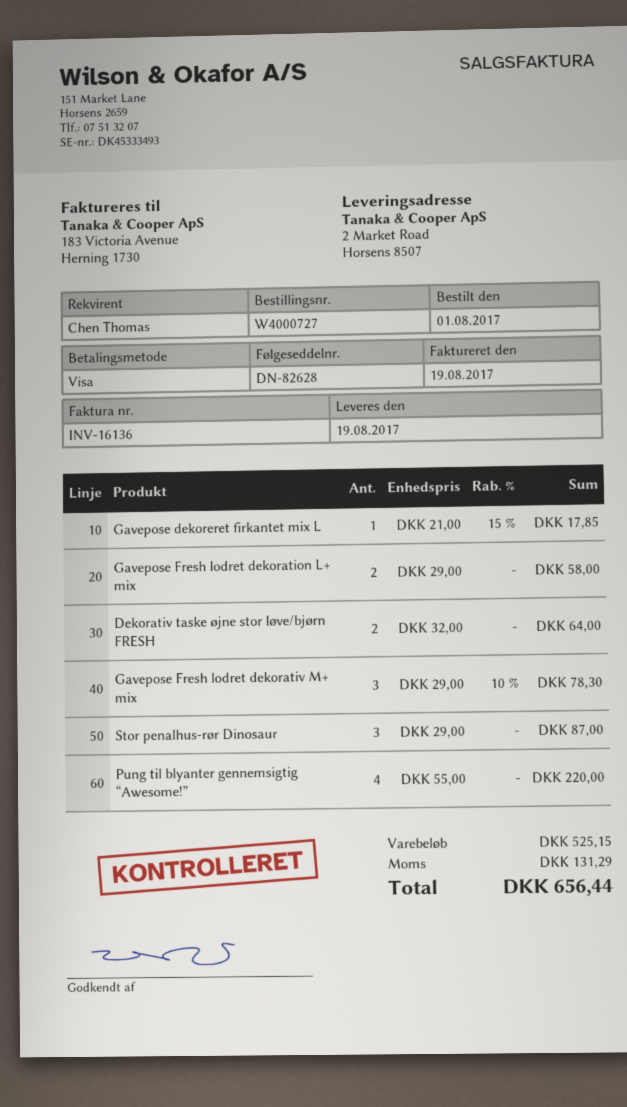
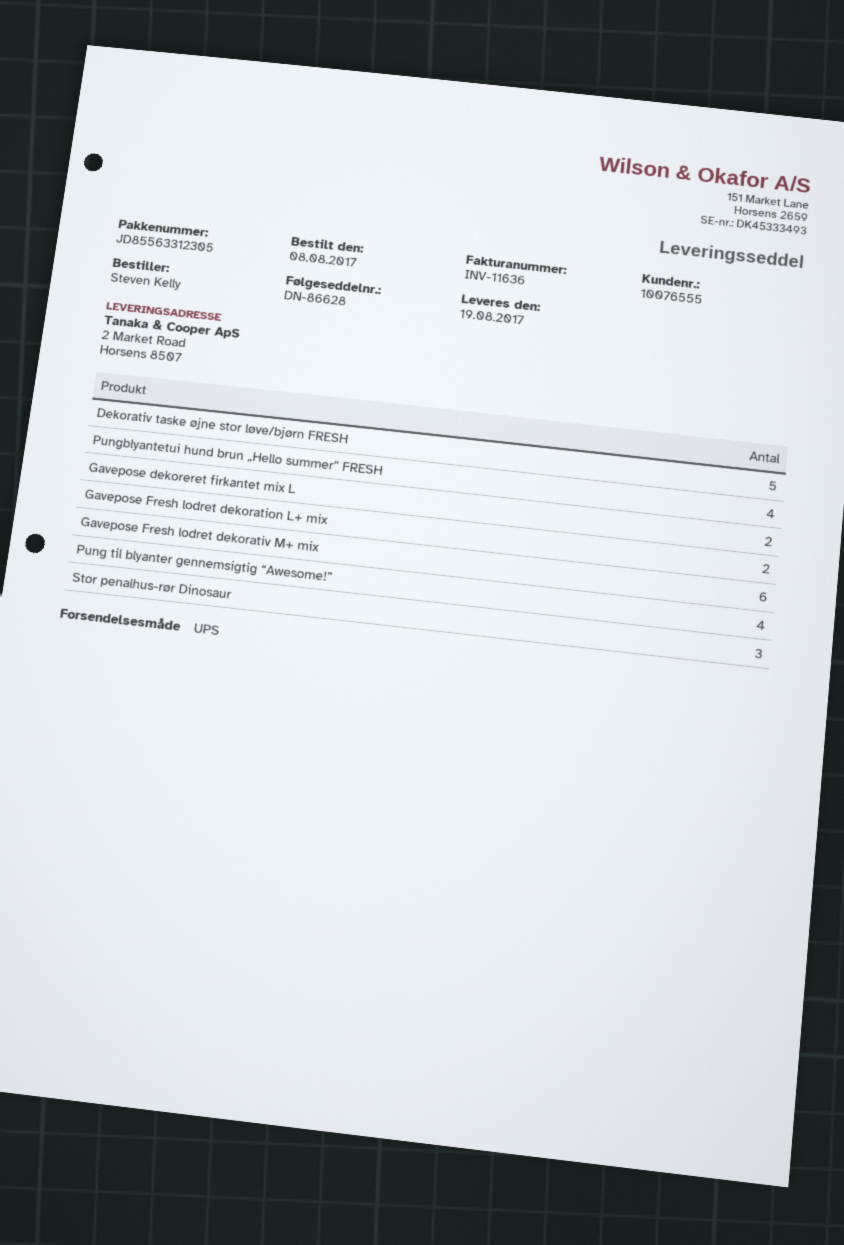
order date: 2017-08-01 -> 2017-08-08
delivery note number: DN-82628 -> DN-86628
invoice number: INV-16136 -> INV-11636
ordered by: Chen Thomas -> Steven Kelly
Gavepose dekoreret firkantet mix L: 1 -> 2
Dekorativ taske øjne stor løve/bjørn FRESH: 2 -> 5
Gavepose Fresh lodret dekorativ M+ mix: 3 -> 6
Pungblyantetui hund brun „Hello summer” FRESH: none -> 4

